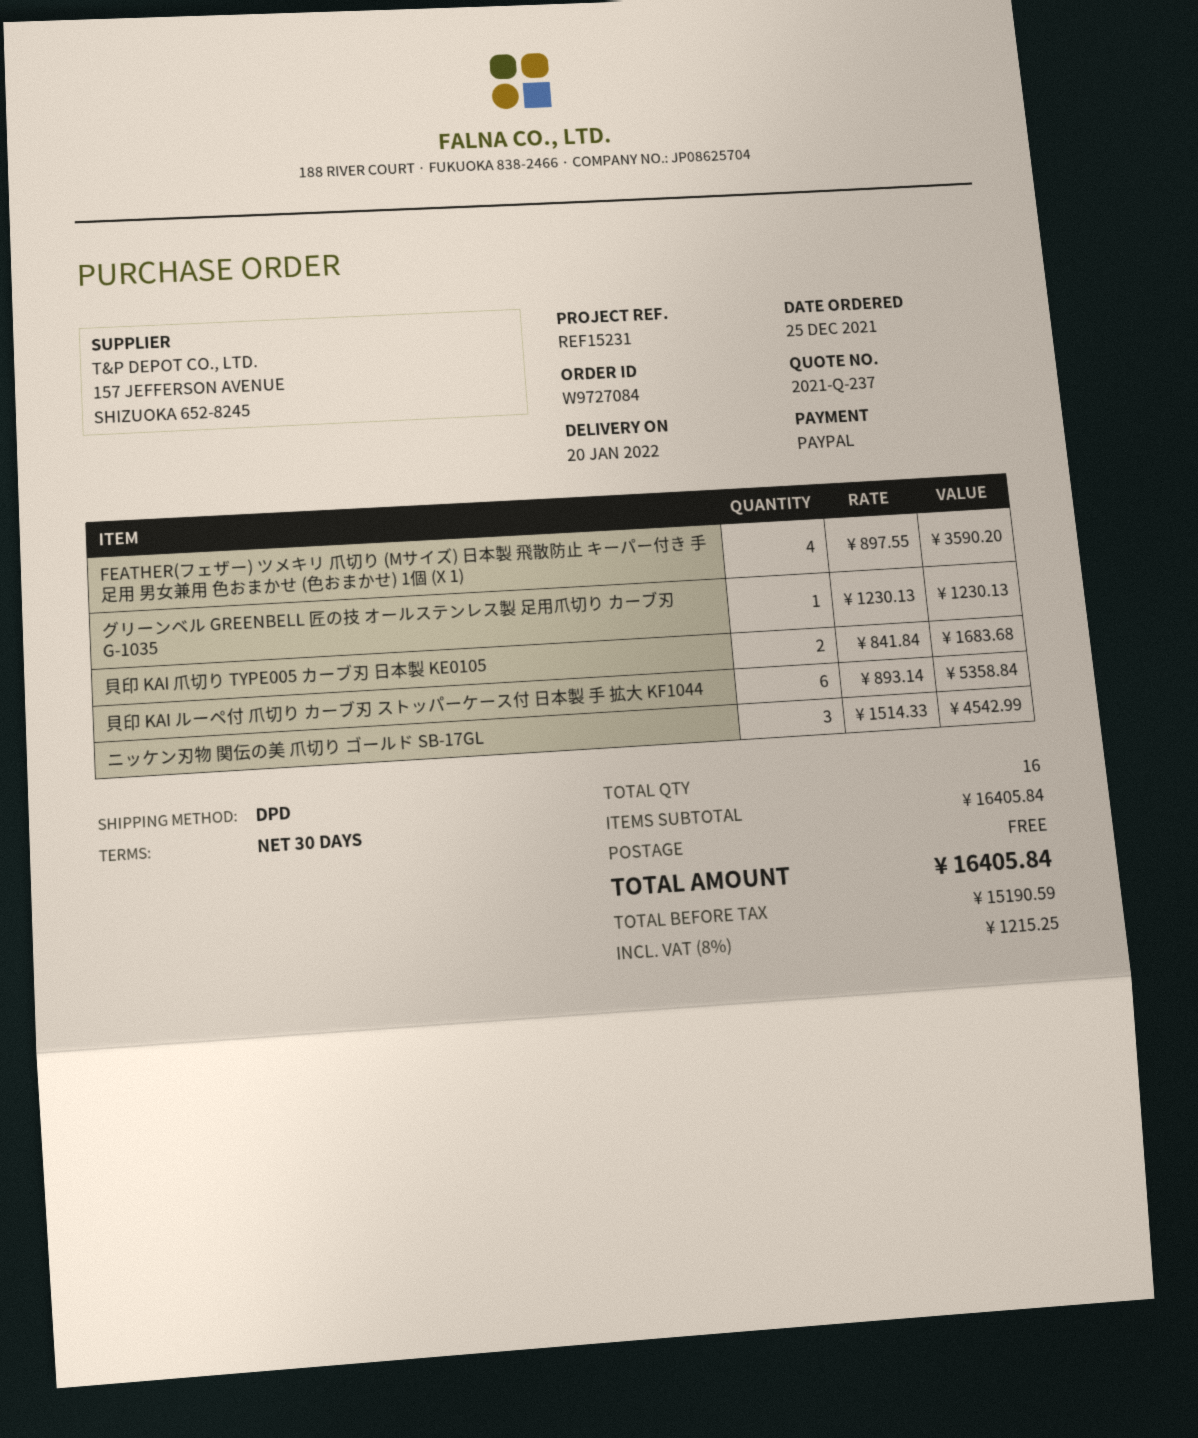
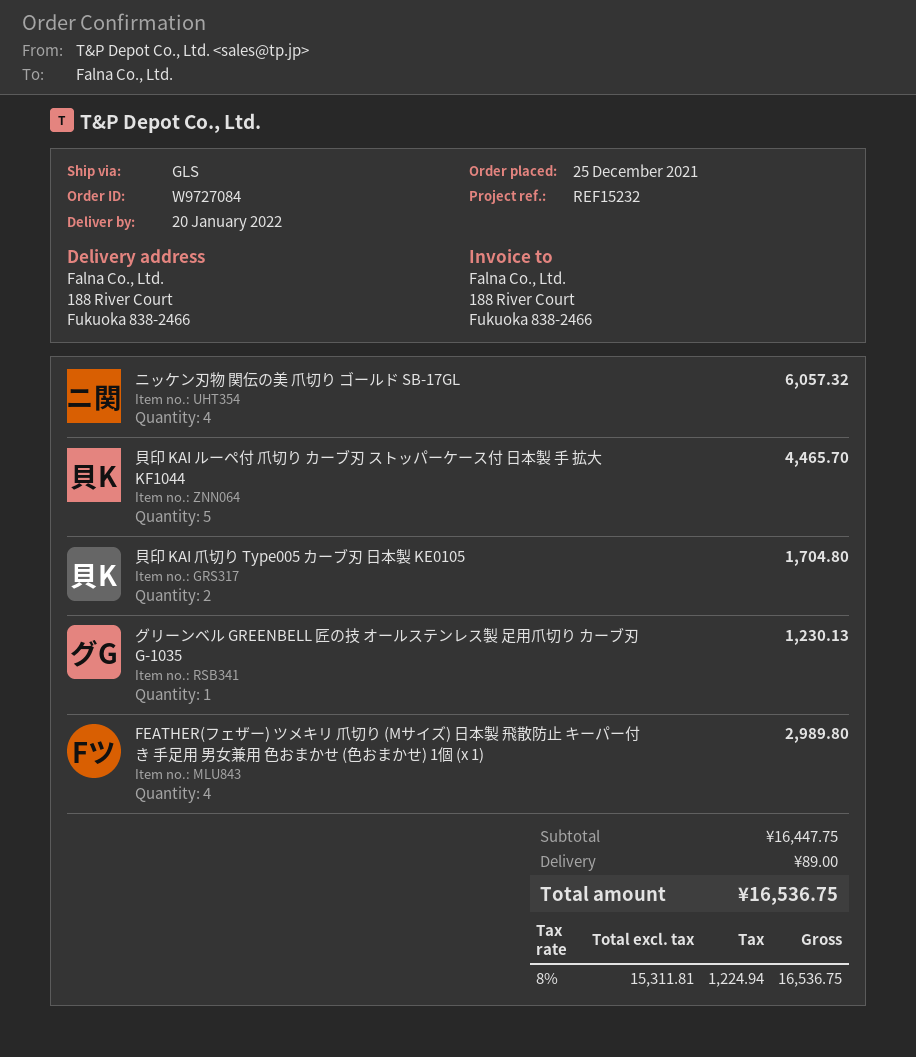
reference: REF15231 -> REF15232
shipping method: DPD -> GLS
FEATHER(フェザー) ツメキリ 爪切り (Mサイズ) 日本製 飛散防止 キーパー付き 手足用 男女兼用 色おまかせ (色おまかせ) 1個 (X 1): 4 for 3590.20 -> 4 for 2989.80
貝印 KAI 爪切り TYPE005 カーブ刃 日本製 KE0105: 2 for 1683.68 -> 2 for 1704.80
貝印 KAI ルーペ付 爪切り カーブ刃 ストッパーケース付 日本製 手 拡大 KF1044: 6 for 5358.84 -> 5 for 4465.70
ニッケン刃物 関伝の美 爪切り ゴールド SB-17GL: 3 for 4542.99 -> 4 for 6057.32
subtotal: 16405.84 -> 16447.75
shipping: 0.00 -> 89.00
net: 15190.59 -> 15311.81
tax: 8% = 1215.25 -> 8% = 1224.94
total: 16405.84 -> 16536.75

